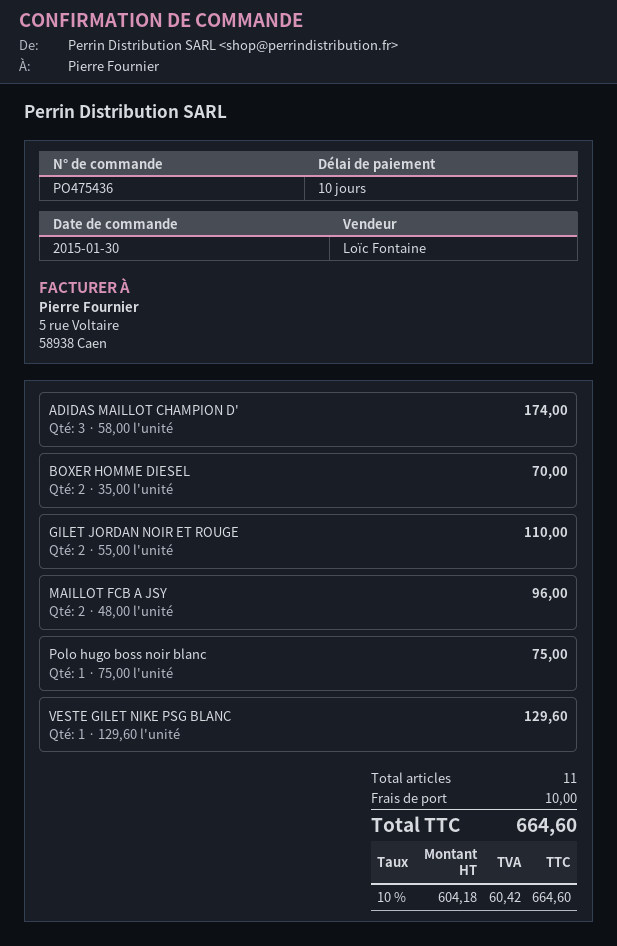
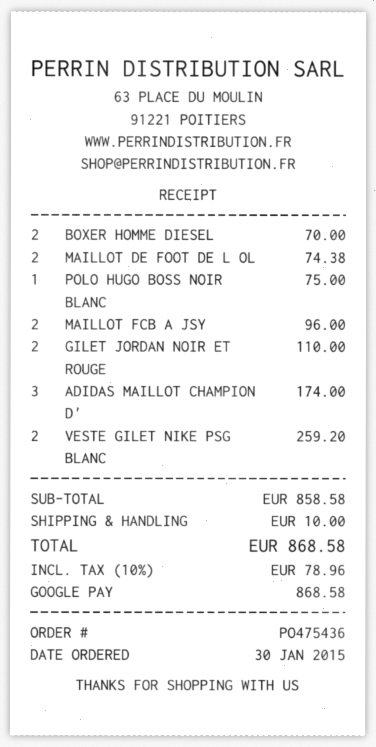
VESTE GILET NIKE PSG BLANC: 1 for 129.60 -> 2 for 259.20
MAILLOT DE FOOT DE L OL: none -> 2 for 74.38
tax: 10% = 60.42 -> 10% = 78.96
total: 664.60 -> 868.58

